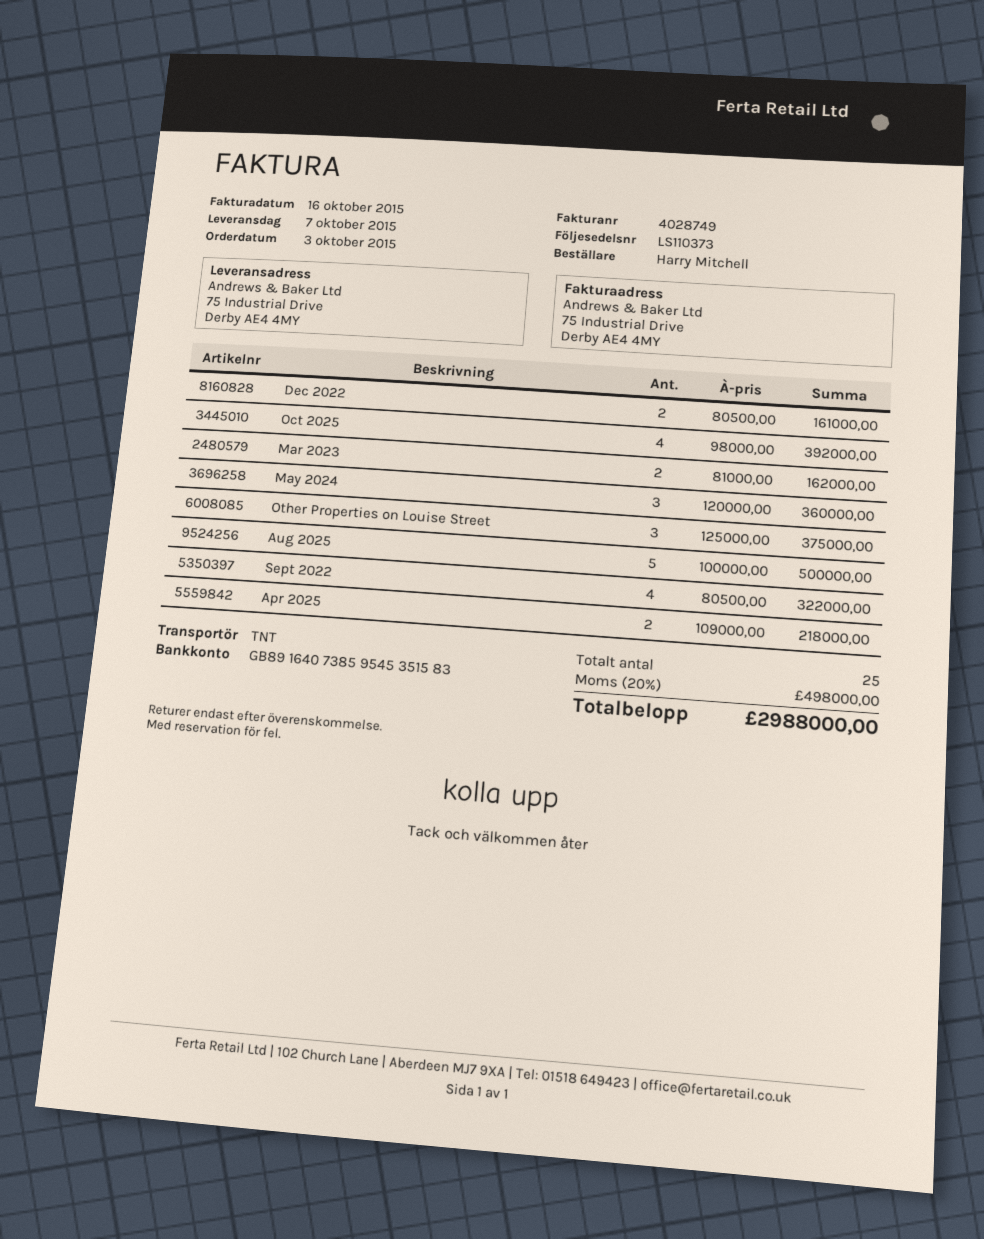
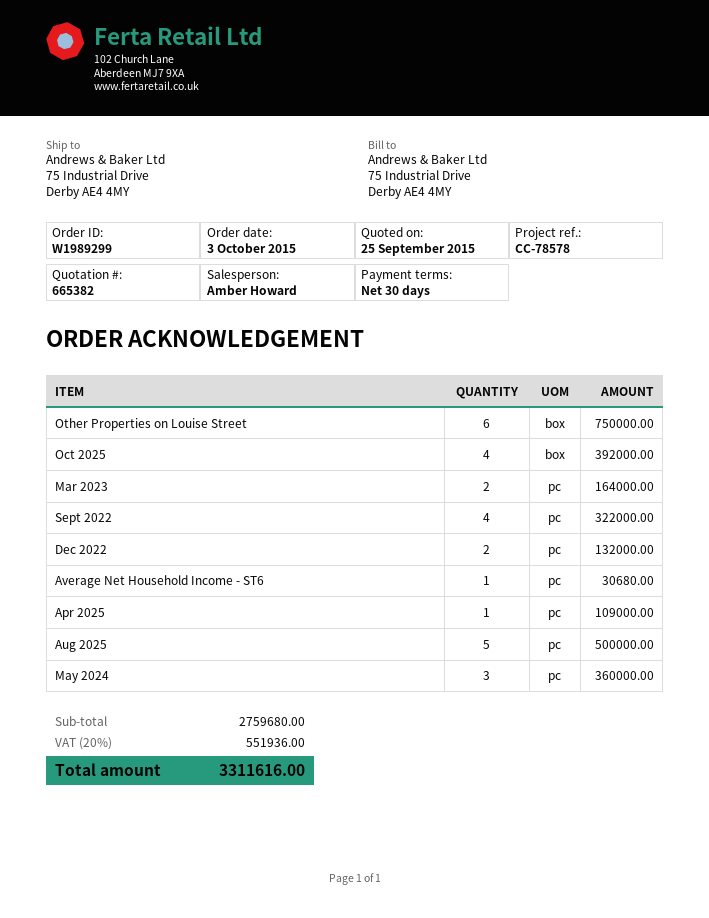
Dec 2022: 2 for 161000.00 -> 2 for 132000.00
Mar 2023: 2 for 162000.00 -> 2 for 164000.00
Other Properties on Louise Street: 3 for 375000.00 -> 6 for 750000.00
Apr 2025: 2 for 218000.00 -> 1 for 109000.00
Average Net Household Income - ST6: none -> 1 for 30680.00
tax: 20% = 498000.00 -> 20% = 551936.00
total: 2988000.00 -> 3311616.00

